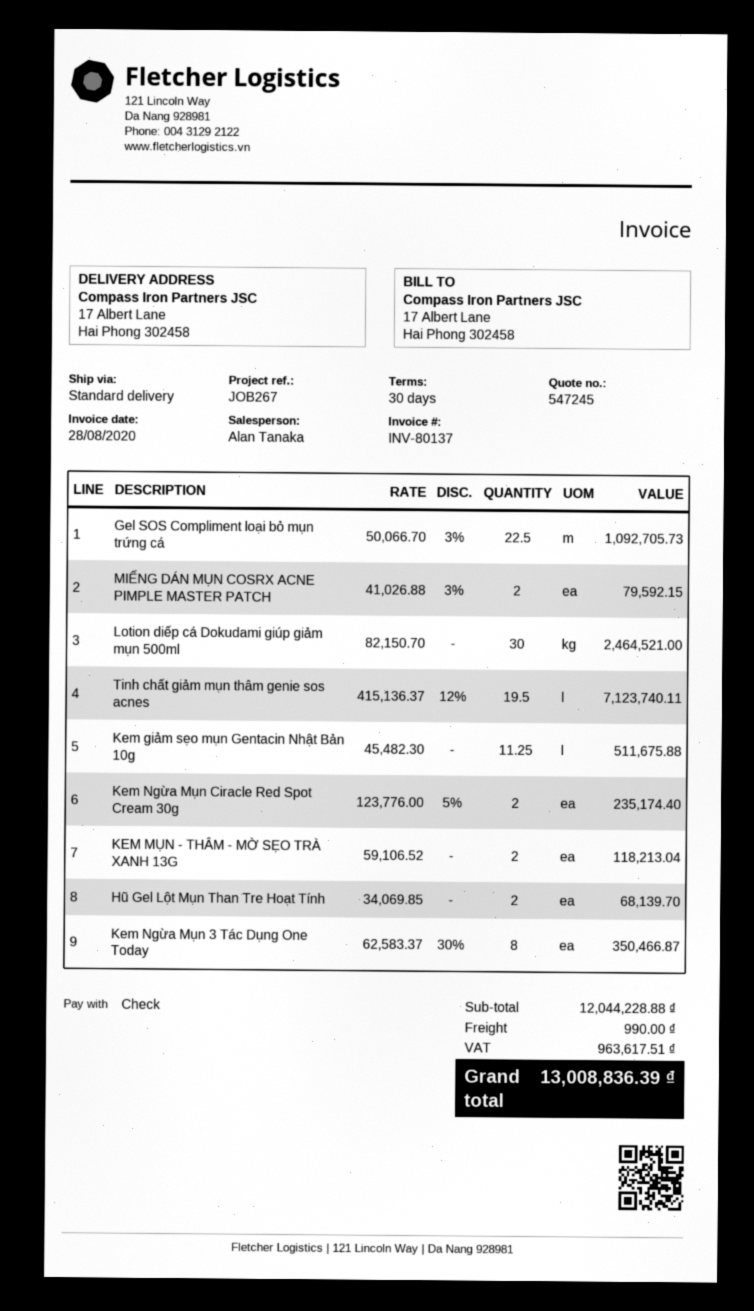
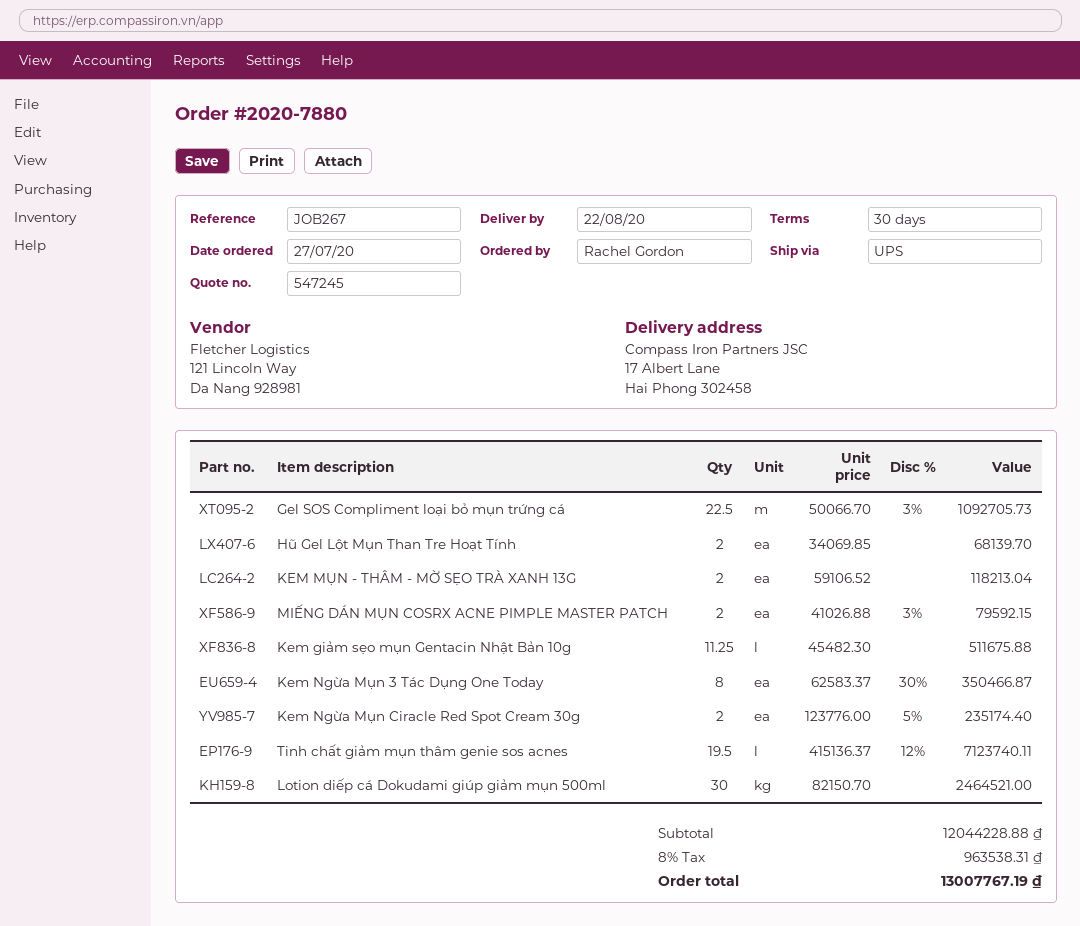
shipping method: standard -> UPS
shipping: 990.00 -> none
tax: 963617.51 -> 963538.31
total: 13008836.39 -> 13007767.19

